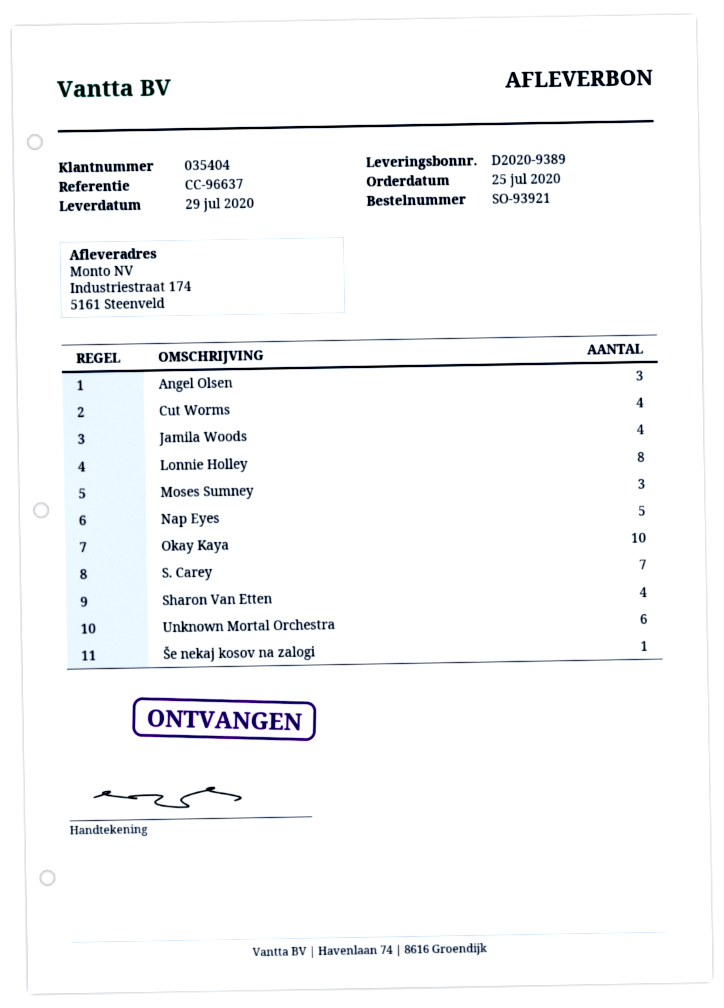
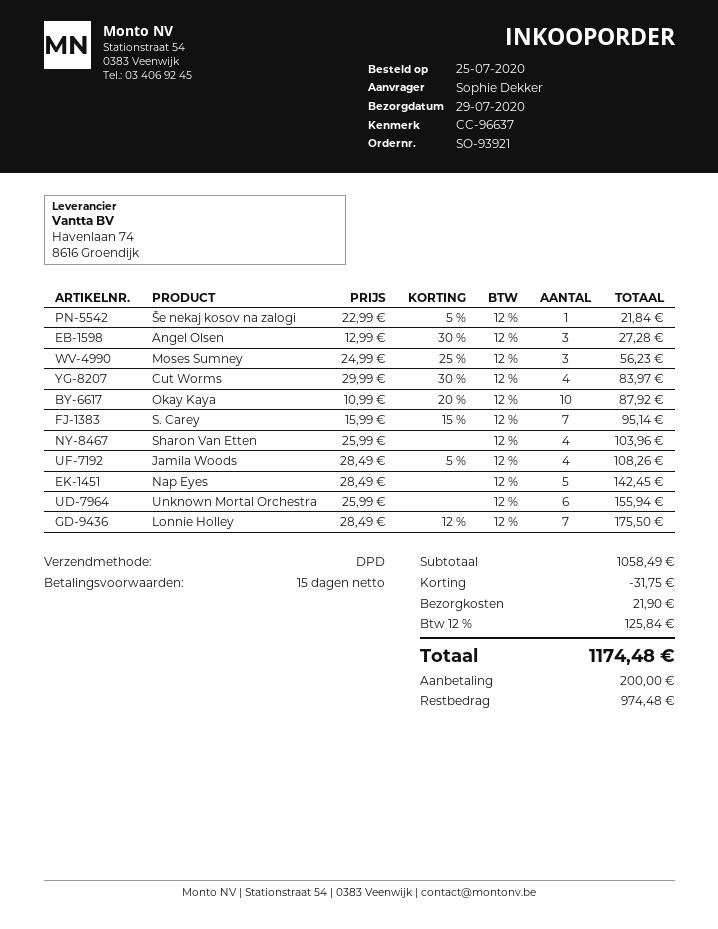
Lonnie Holley: 8 -> 7

